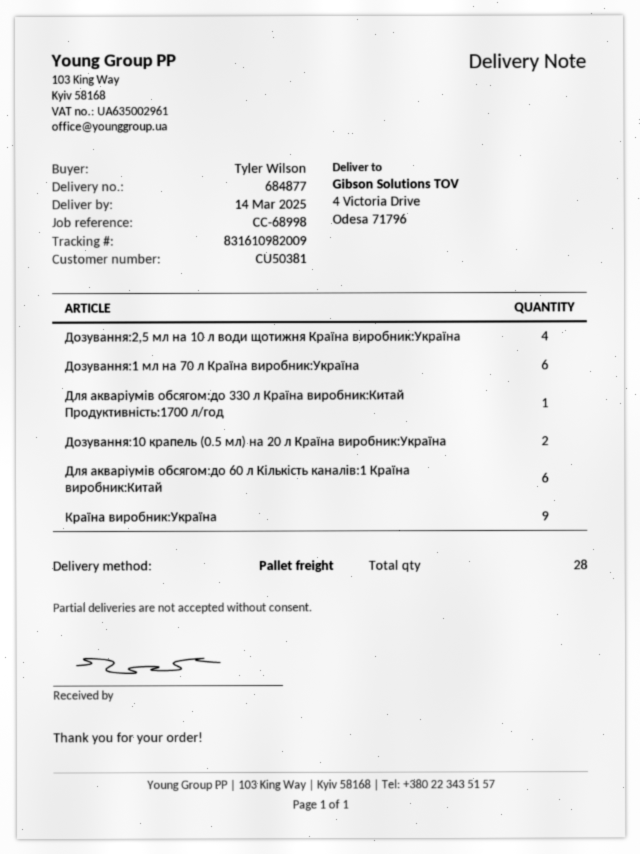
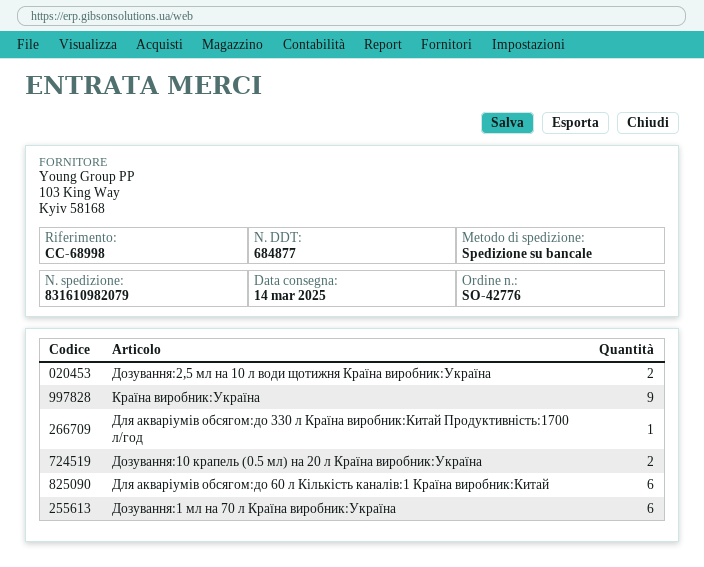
tracking number: 831610982009 -> 831610982079
Дозування:2,5 мл на 10 л води щотижня Країна виробник:Україна: 4 -> 2

